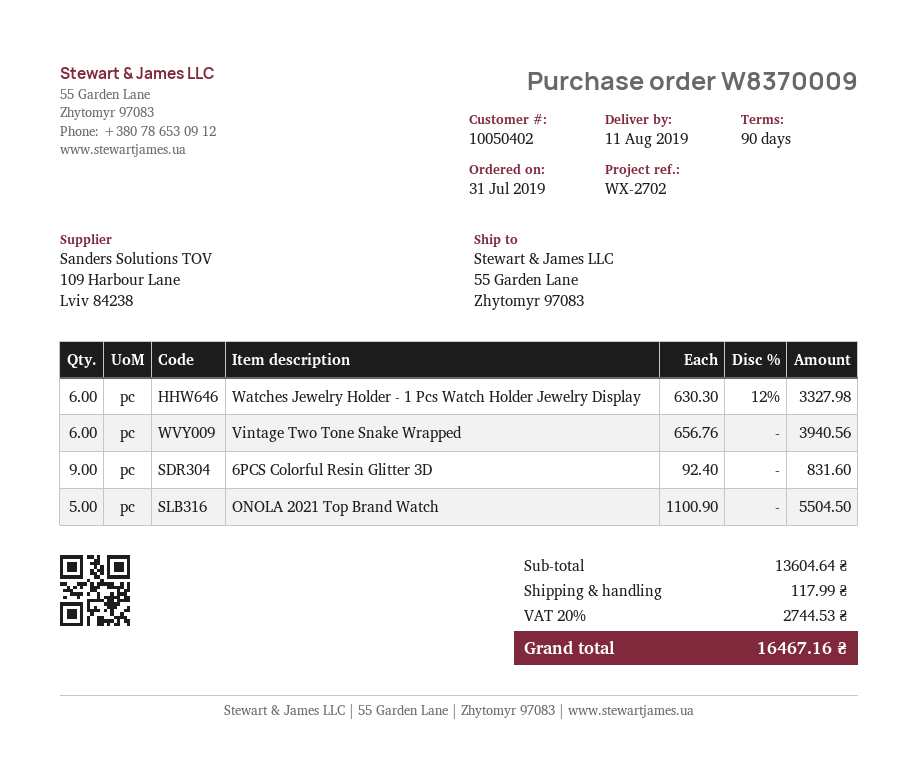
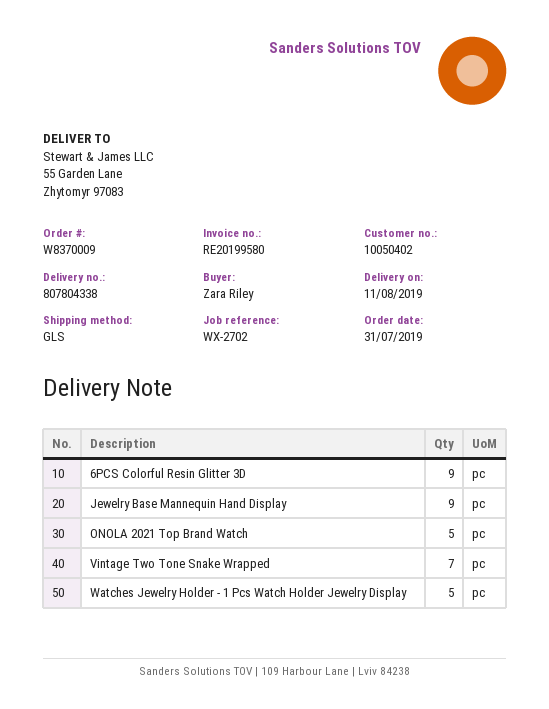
Watches Jewelry Holder - 1 Pcs Watch Holder Jewelry Display: 6 -> 5
Vintage Two Tone Snake Wrapped: 6 -> 7
Jewelry Base Mannequin Hand Display: none -> 9

